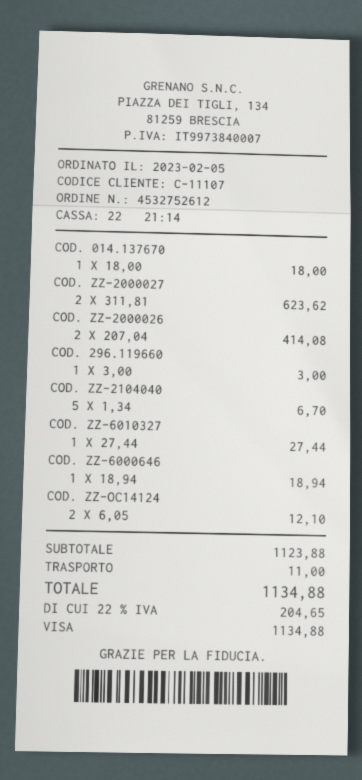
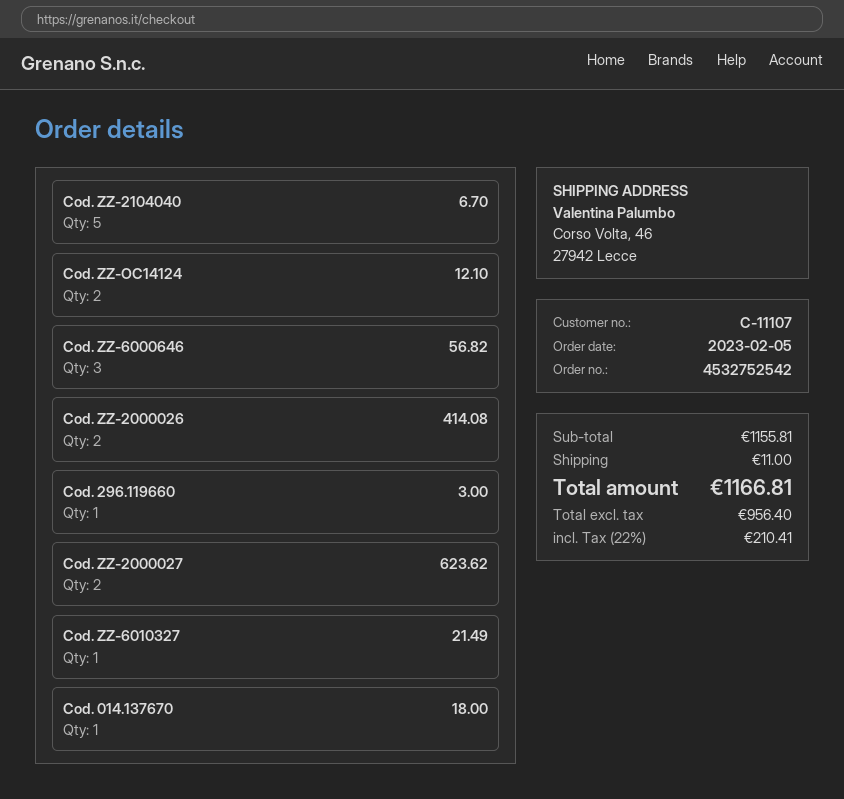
order number: 4532752612 -> 4532752542
COD. ZZ-6010327: 1 for 27.44 -> 1 for 21.49
COD. ZZ-6000646: 1 for 18.94 -> 3 for 56.82
subtotal: 1123.88 -> 1155.81
tax: 22% = 204.65 -> 22% = 210.41
total: 1134.88 -> 1166.81

